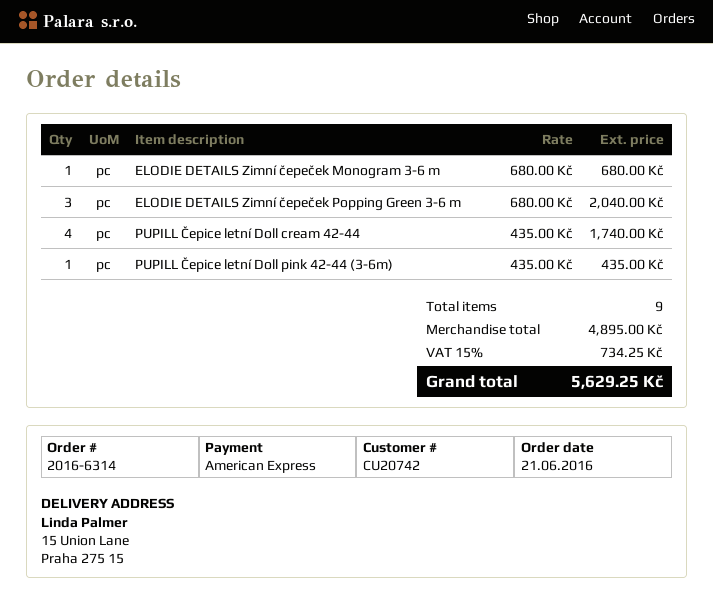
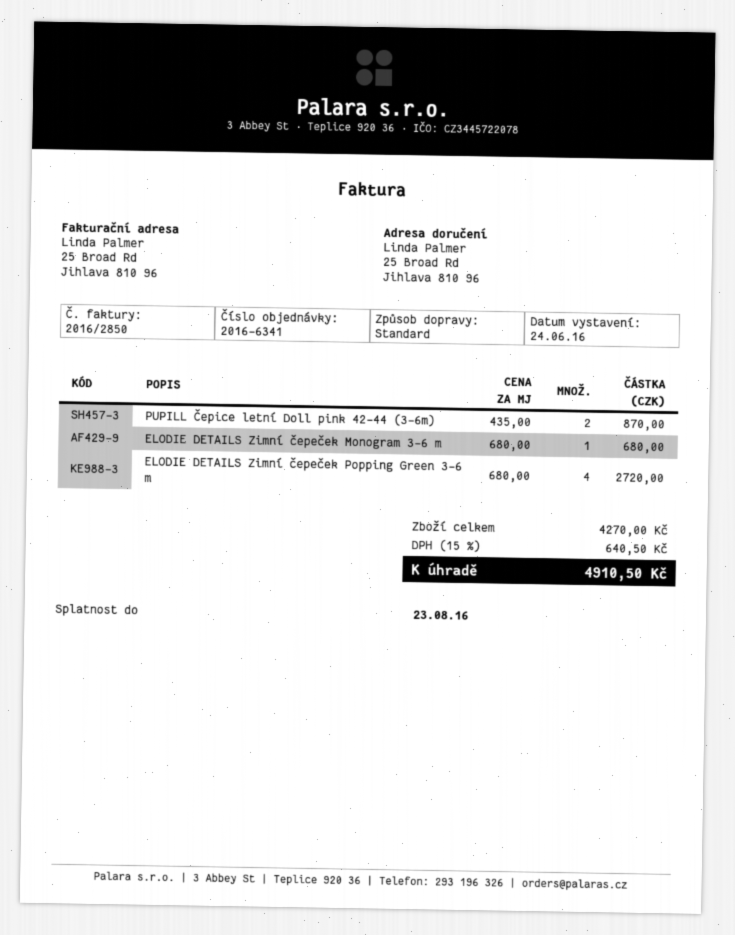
order number: 2016-6314 -> 2016-6341
ship to: 15 Union Lane, Praha 275 15 -> 25 Broad Rd, Jihlava 810 96
ELODIE DETAILS Zimní čepeček Popping Green 3-6 m: 3 x 680.00 = 2040.00 -> 4 x 680.00 = 2720.00
PUPILL Čepice letní Doll cream 42-44: 4 x 435.00 = 1740.00 -> none
PUPILL Čepice letní Doll pink 42-44 (3-6m): 1 x 435.00 = 435.00 -> 2 x 435.00 = 870.00
subtotal: 4895.00 -> 4270.00
tax: 15% = 734.25 -> 15% = 640.50
total: 5629.25 -> 4910.50

